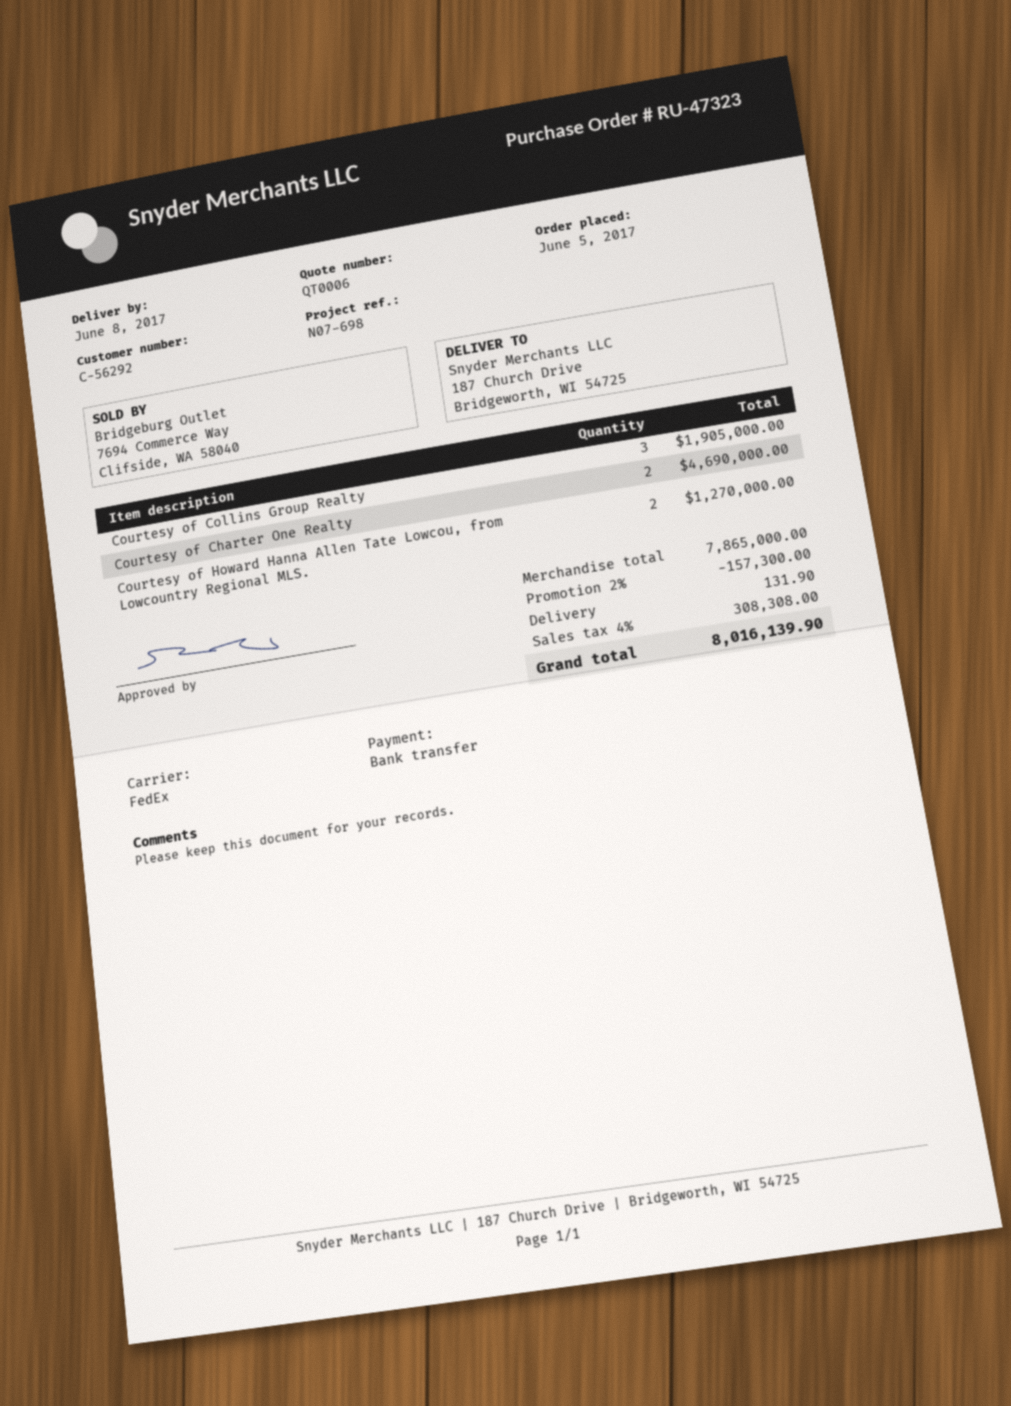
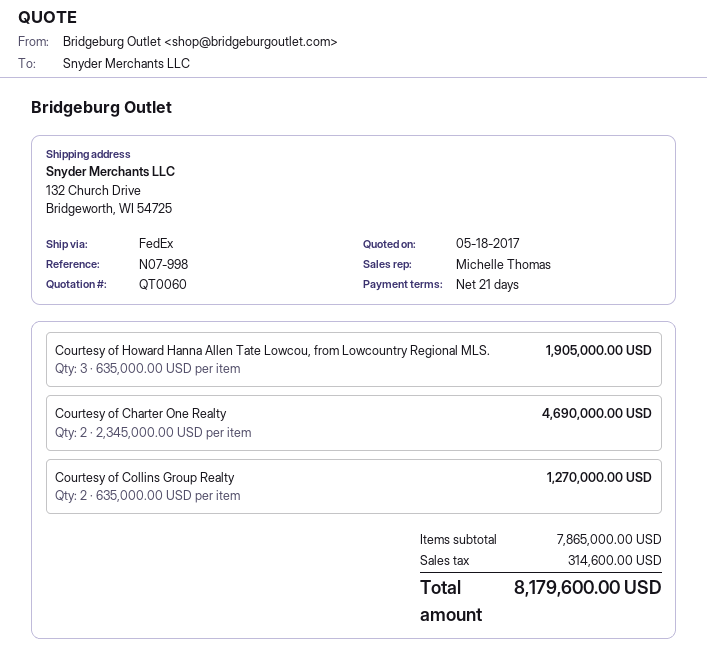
quote number: QT0006 -> QT0060
reference: N07-698 -> N07-998
ship to: 187 Church Drive, Bridgeworth, WI 54725 -> 132 Church Drive, Bridgeworth, WI 54725
Courtesy of Collins Group Realty: 3 for 1905000.00 -> 2 for 1270000.00
Courtesy of Howard Hanna Allen Tate Lowcou, from Lowcountry Regional MLS.: 2 for 1270000.00 -> 3 for 1905000.00
discount: 2% = 157300.00 -> none
shipping: 131.90 -> none
tax: 308308.00 -> 314600.00
total: 8016139.90 -> 8179600.00

